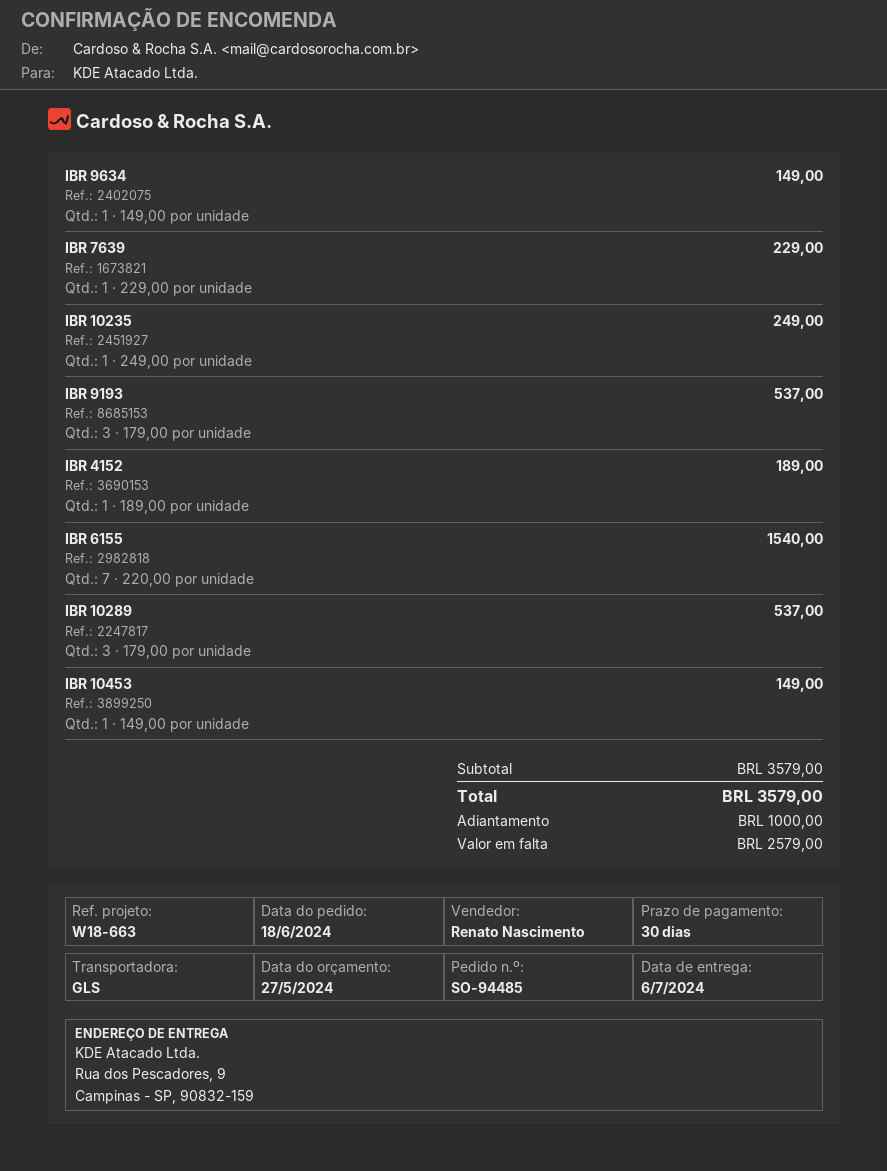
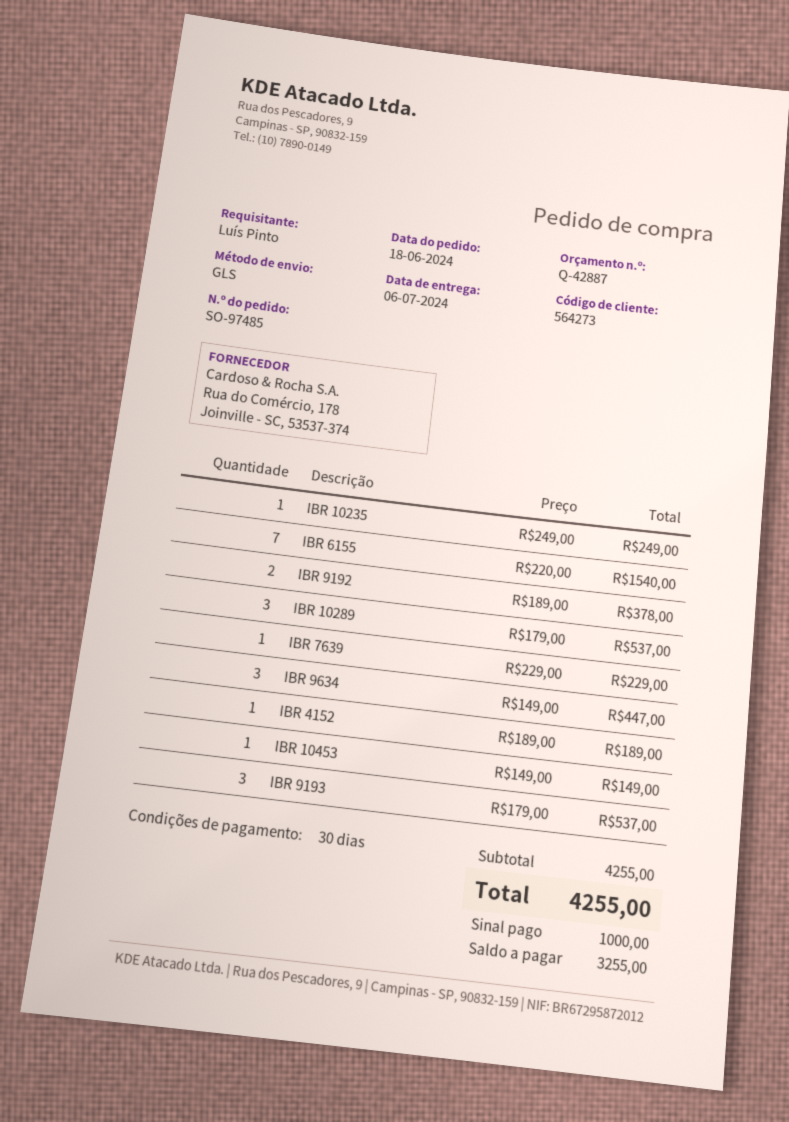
order number: SO-94485 -> SO-97485
IBR 9634: 1 x 149.00 = 149.00 -> 3 x 149.00 = 447.00
IBR 9192: none -> 2 x 189.00 = 378.00
subtotal: 3579.00 -> 4255.00
total: 3579.00 -> 4255.00
balance: 2579.00 -> 3255.00

